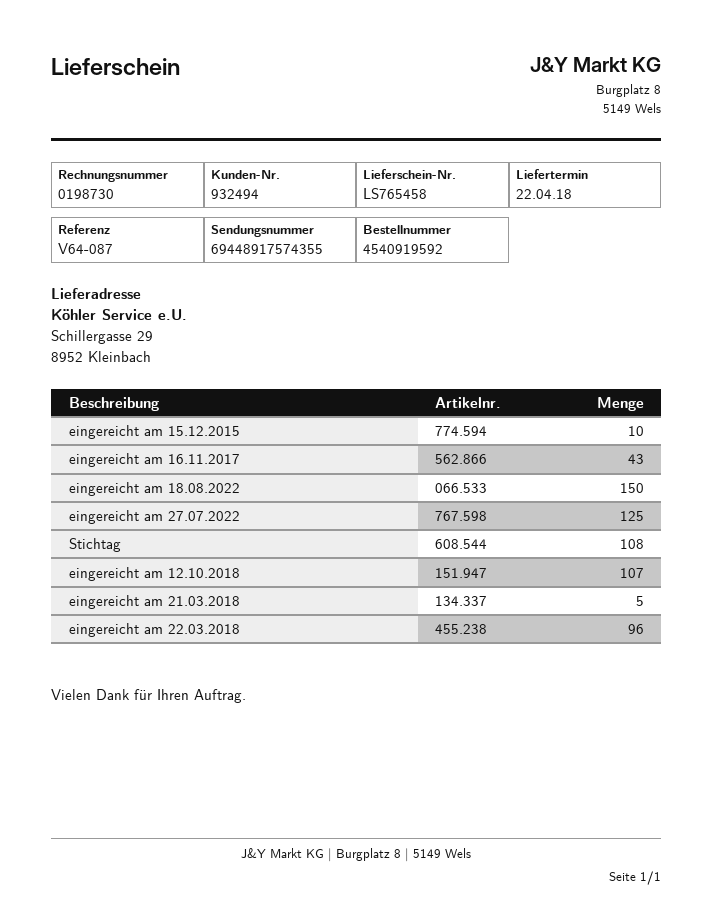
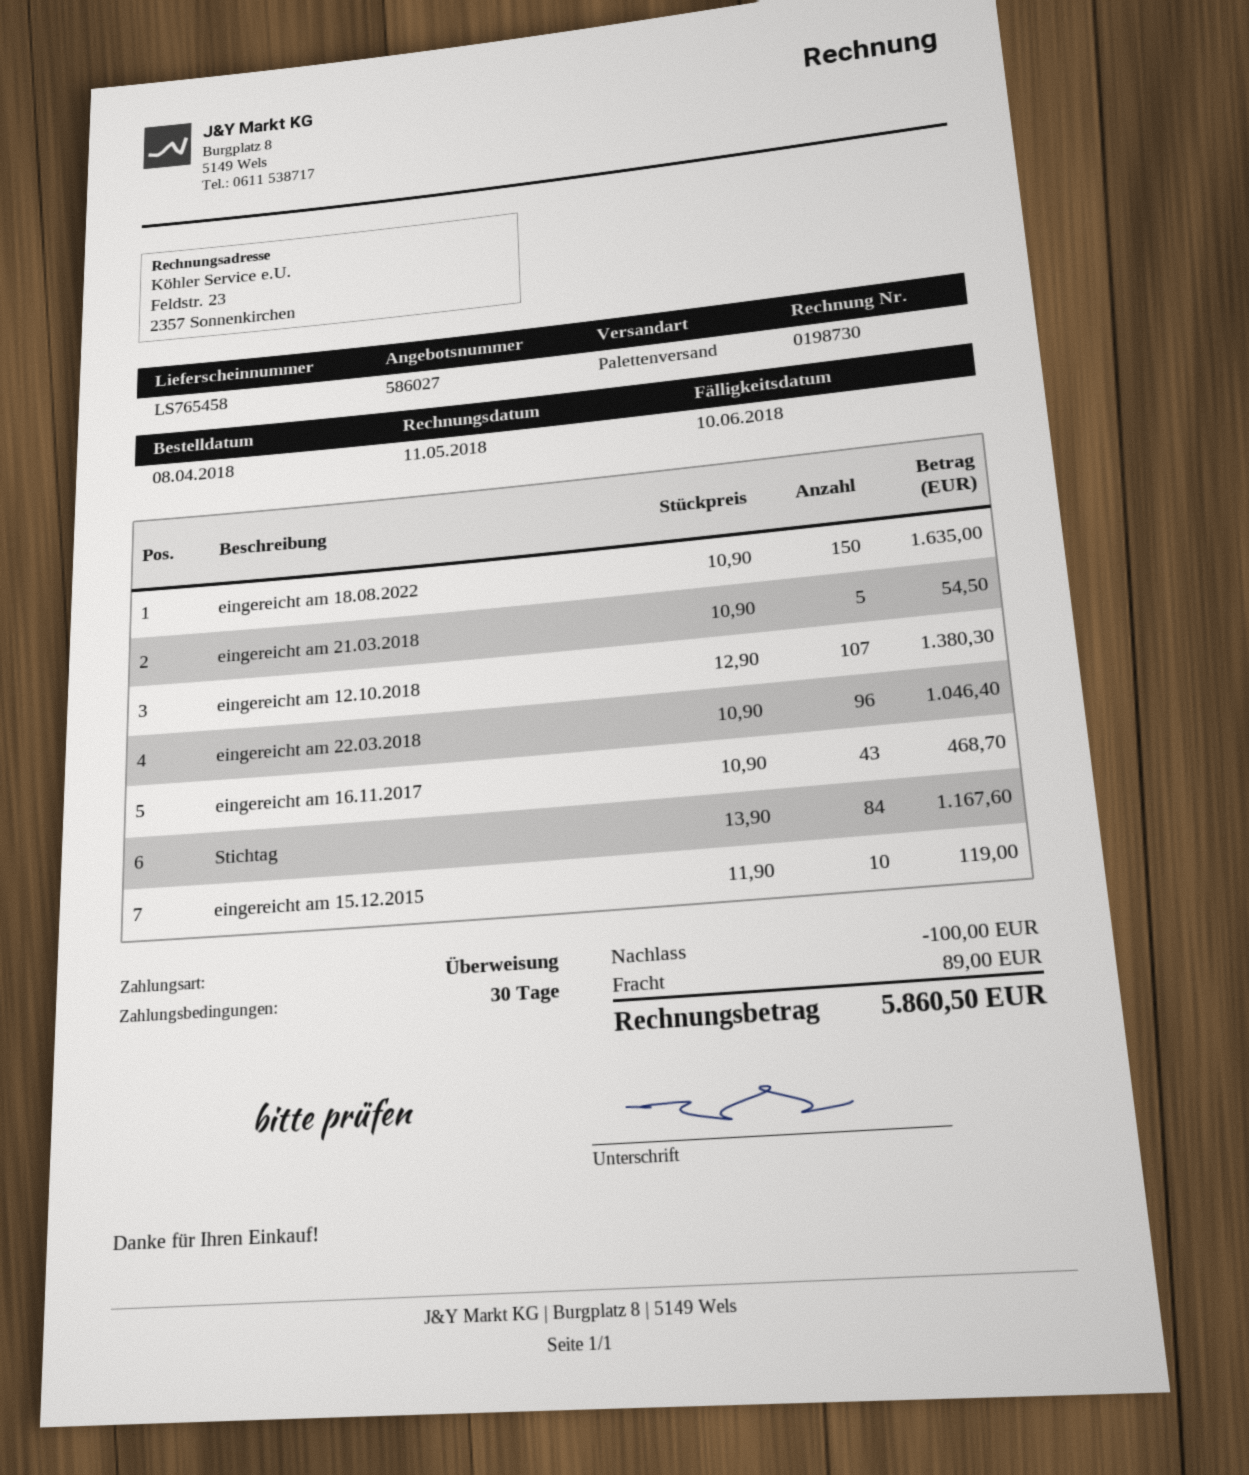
eingereicht am 27.07.2022: 125 -> none
Stichtag: 108 -> 84

